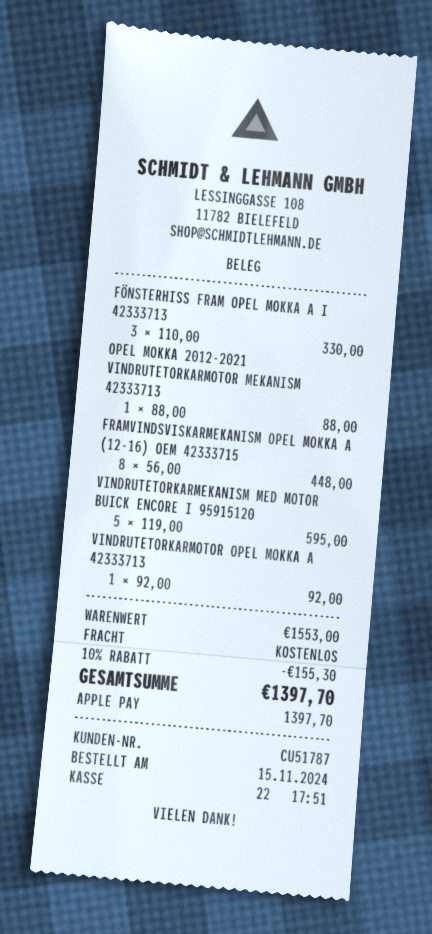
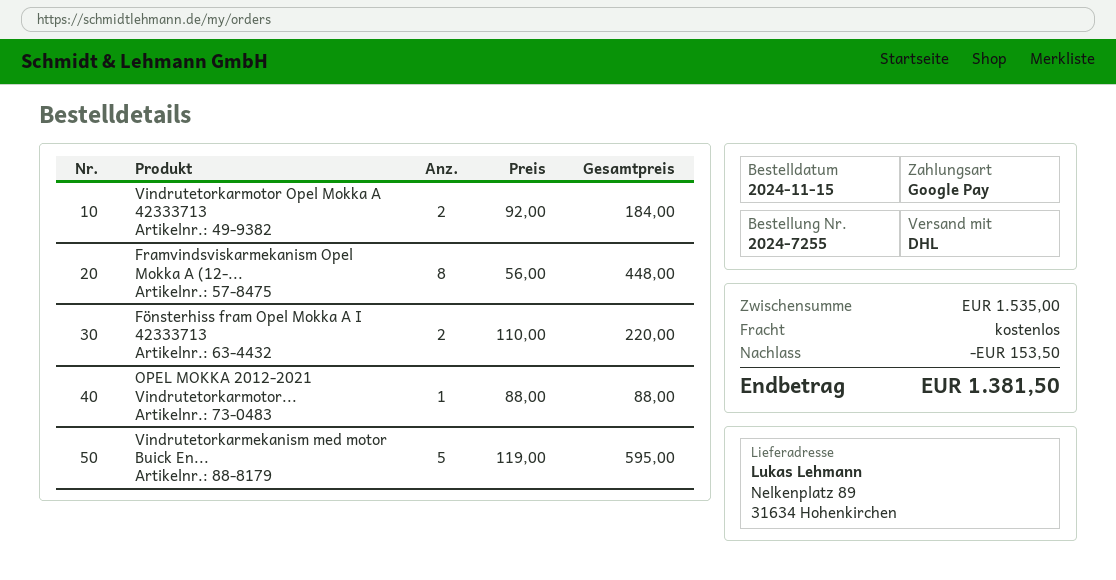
payment method: Apple Pay -> Google Pay
FÖNSTERHISS FRAM OPEL MOKKA A I 42333713: 3 x 110.00 = 330.00 -> 2 x 110.00 = 220.00
VINDRUTETORKARMOTOR OPEL MOKKA A 42333713: 1 x 92.00 = 92.00 -> 2 x 92.00 = 184.00
subtotal: 1553.00 -> 1535.00
discount: 155.30 -> 153.50
total: 1397.70 -> 1381.50

